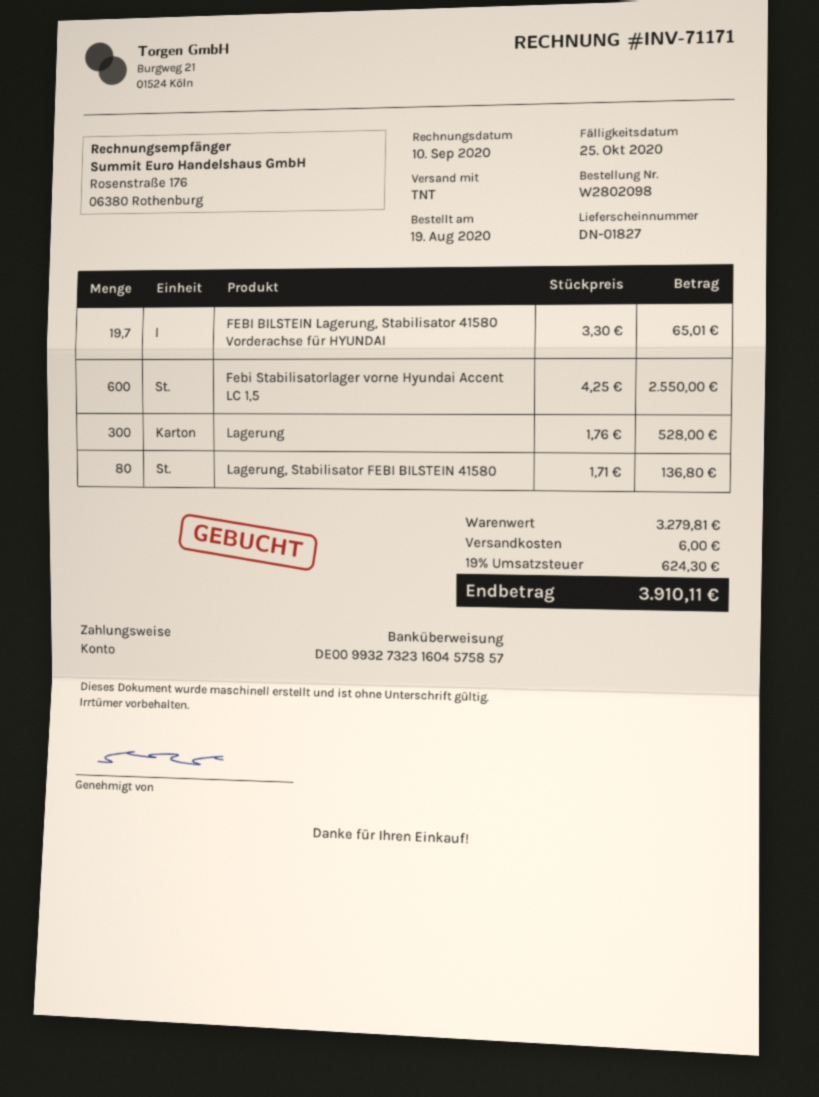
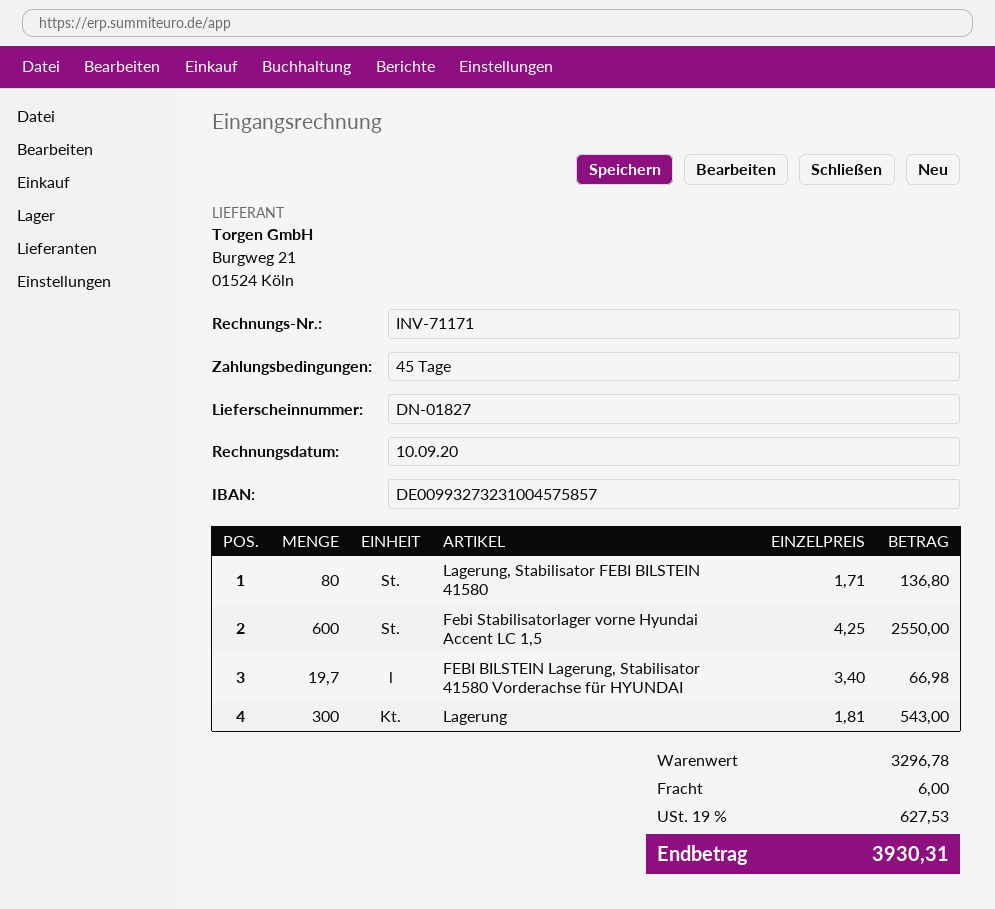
bank account: DE00993273231604575857 -> DE00993273231004575857
FEBI BILSTEIN Lagerung, Stabilisator 41580 Vorderachse für HYUNDAI: 19.7 x 3.30 = 65.01 -> 19.7 x 3.40 = 66.98
Lagerung: 300 x 1.76 = 528.00 -> 300 x 1.81 = 543.00
subtotal: 3279.81 -> 3296.78
tax: 19% = 624.30 -> 19% = 627.53
total: 3910.11 -> 3930.31

